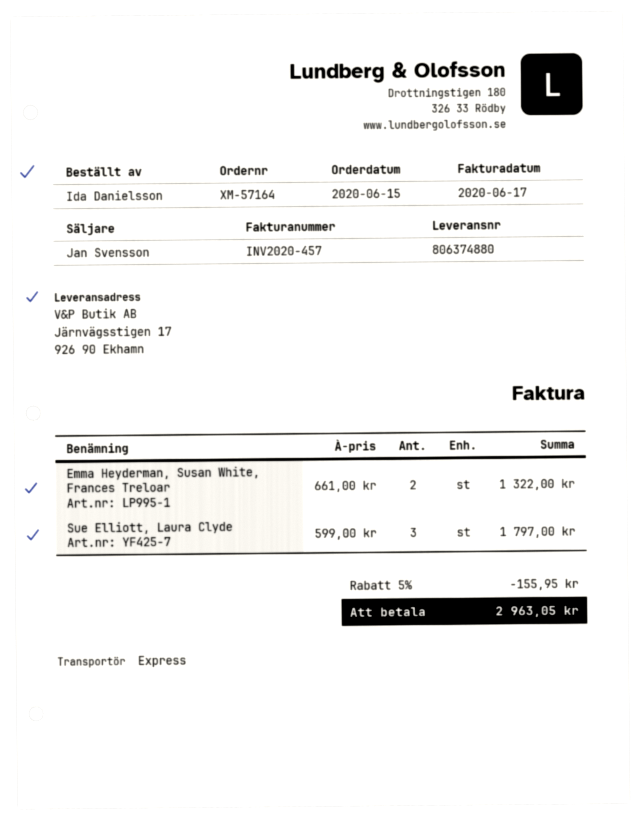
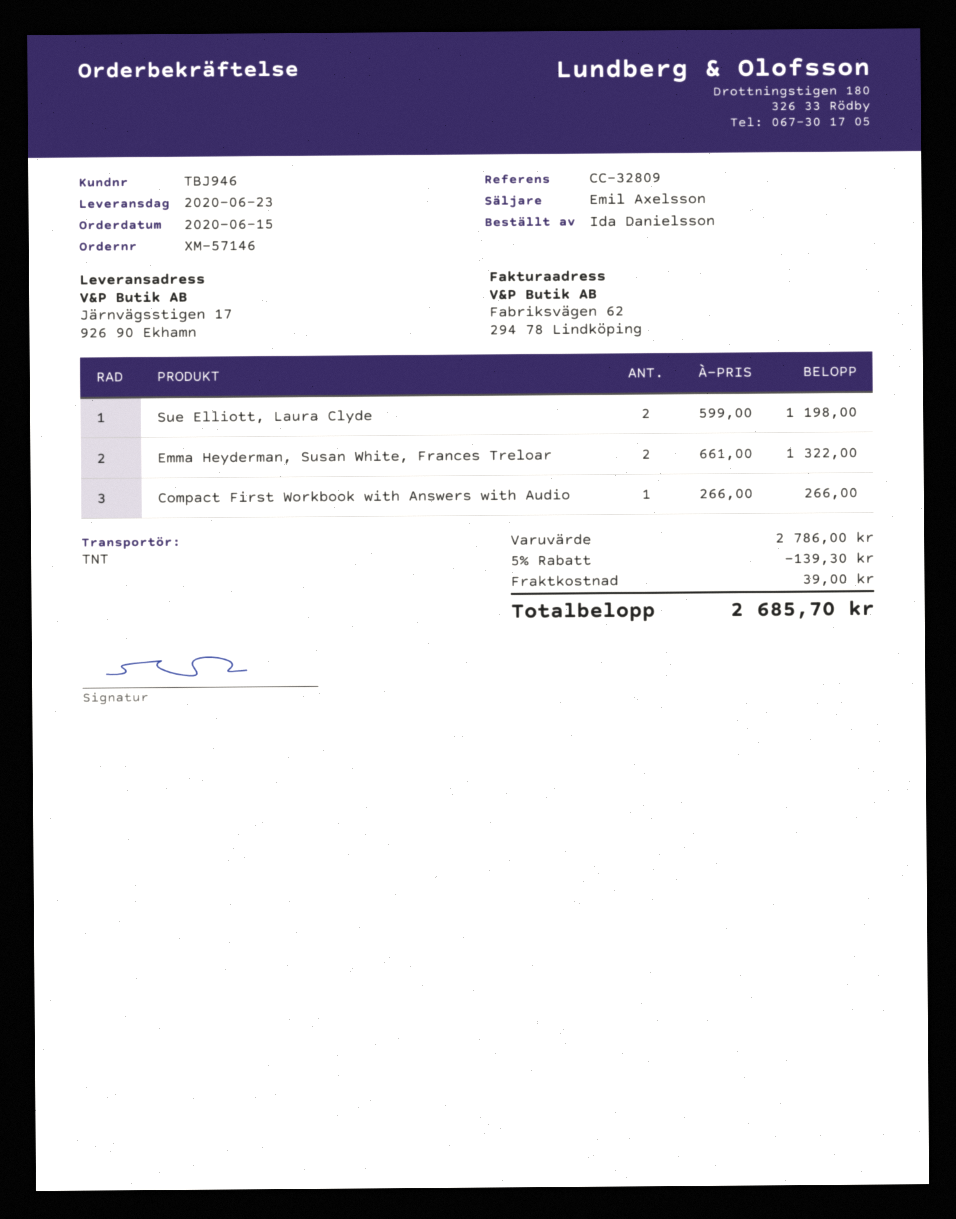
order number: XM-57164 -> XM-57146
sales rep: Jan Svensson -> Emil Axelsson
shipping method: express -> TNT
Sue Elliott, Laura Clyde: 3 x 599.00 = 1797.00 -> 2 x 599.00 = 1198.00
Compact First Workbook with Answers with Audio: none -> 1 x 266.00 = 266.00
discount: 5% = 155.95 -> 5% = 139.30
shipping: none -> 39.00
total: 2963.05 -> 2685.70

